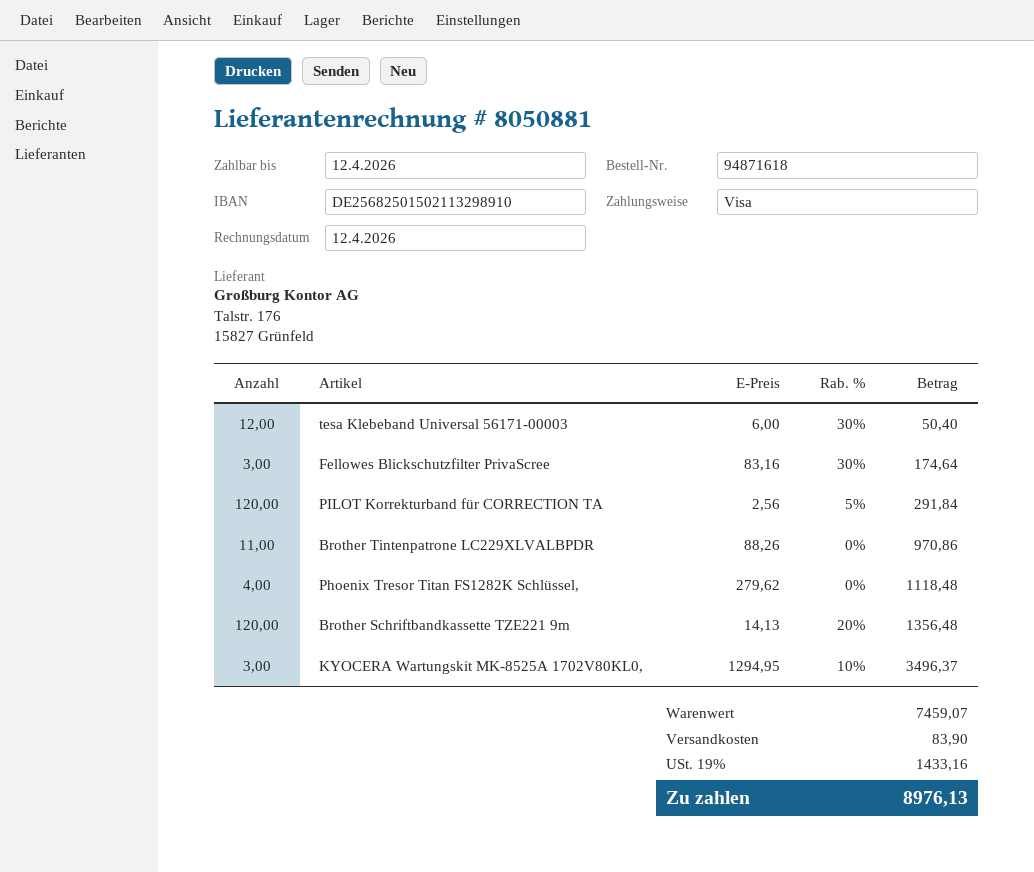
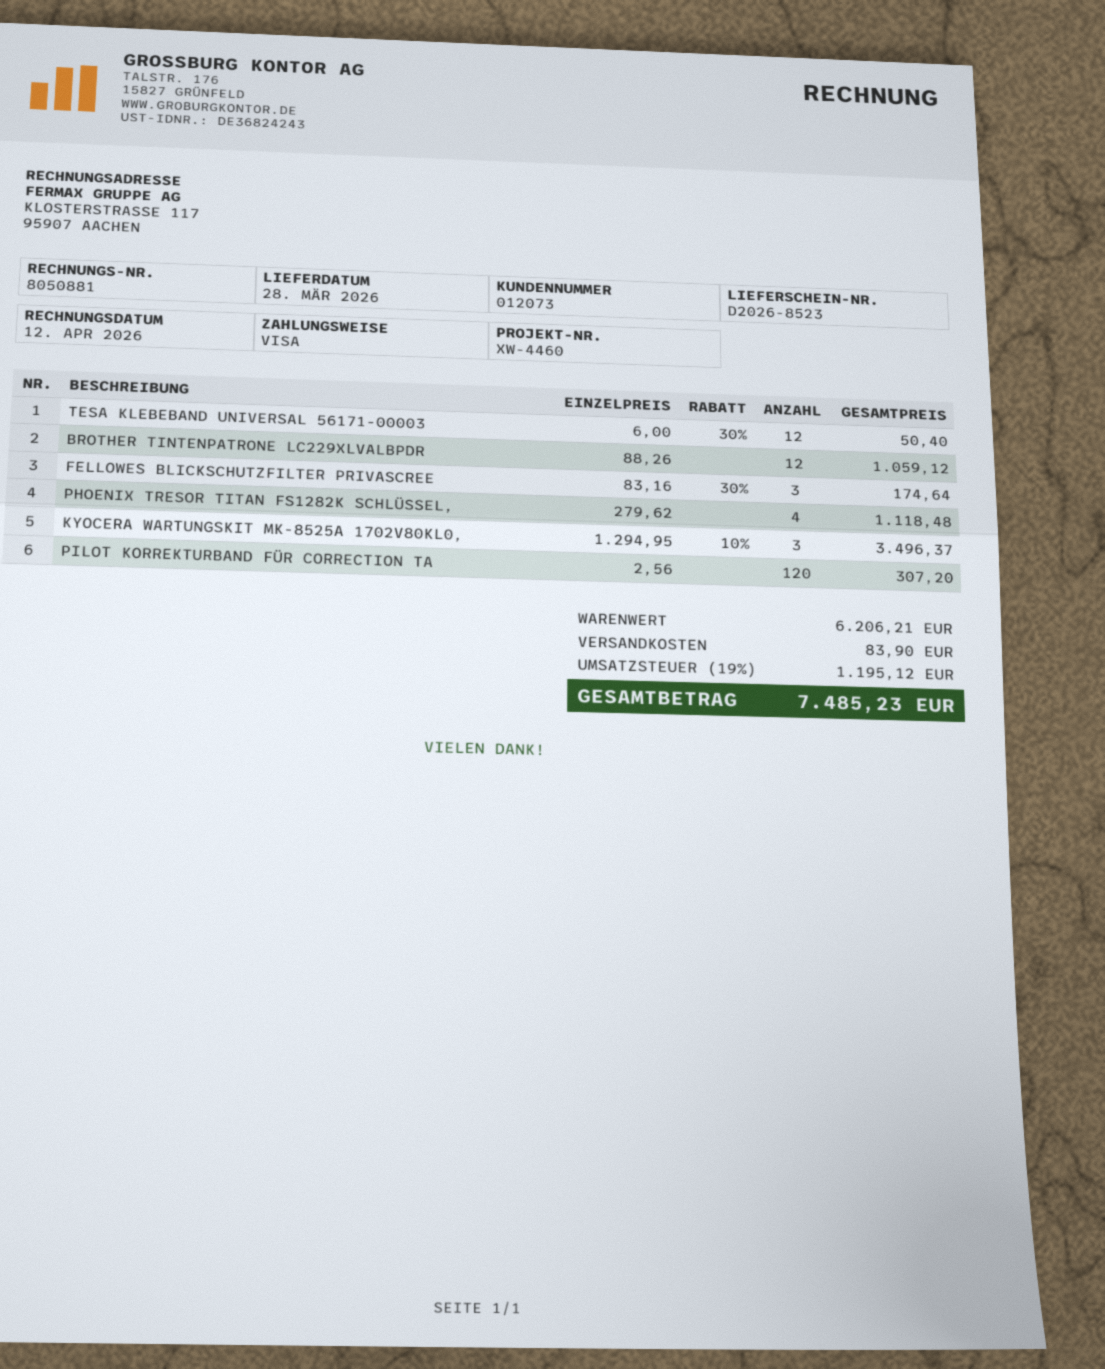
PILOT Korrekturband für CORRECTION TA: 120 x 2.56 - 5% = 291.84 -> 120 x 2.56 = 307.20
Brother Tintenpatrone LC229XLVALBPDR: 11 x 88.26 = 970.86 -> 12 x 88.26 = 1059.12
Brother Schriftbandkassette TZE221 9m: 120 x 14.13 - 20% = 1356.48 -> none
subtotal: 7459.07 -> 6206.21
tax: 19% = 1433.16 -> 19% = 1195.12
total: 8976.13 -> 7485.23

